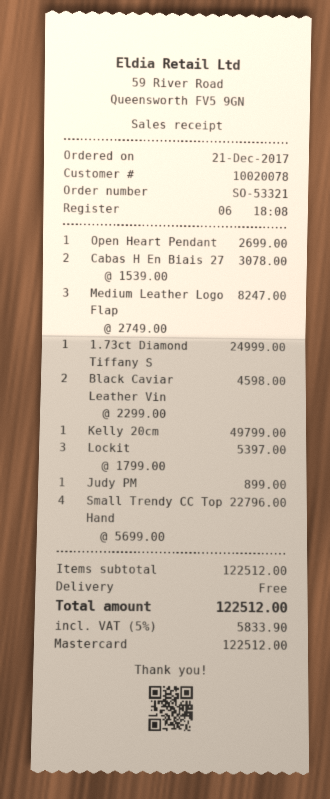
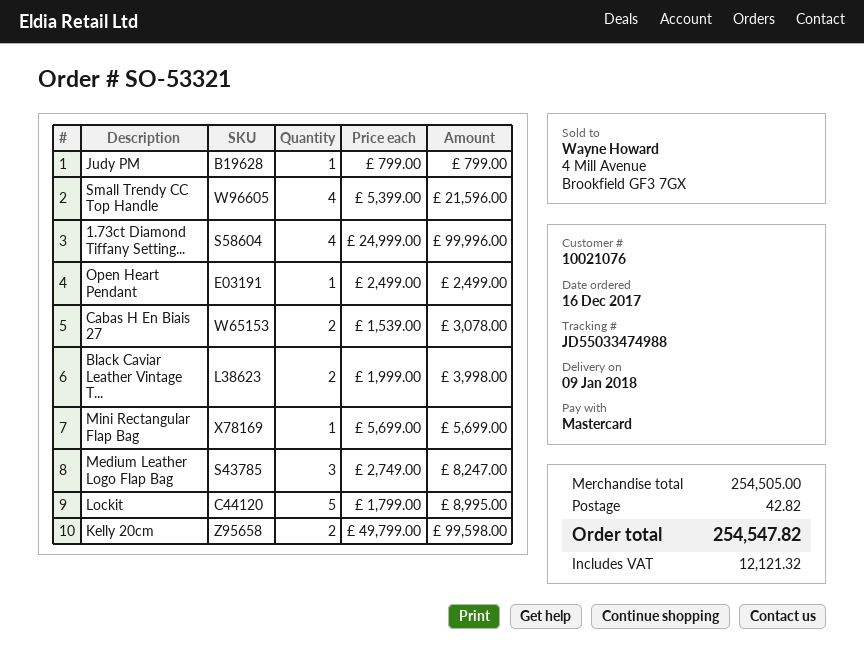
order date: 2017-12-21 -> 2017-12-16
customer number: 10020078 -> 10021076
Open Heart Pendant: 1 x 2699.00 = 2699.00 -> 1 x 2499.00 = 2499.00
1.73ct Diamond Tiffany S: 1 x 24999.00 = 24999.00 -> 4 x 24999.00 = 99996.00
Black Caviar Leather Vin: 2 x 2299.00 = 4598.00 -> 2 x 1999.00 = 3998.00
Kelly 20cm: 1 x 49799.00 = 49799.00 -> 2 x 49799.00 = 99598.00
Lockit: 3 x 1799.00 = 5397.00 -> 5 x 1799.00 = 8995.00
Judy PM: 1 x 899.00 = 899.00 -> 1 x 799.00 = 799.00
Small Trendy CC Top Hand: 4 x 5699.00 = 22796.00 -> 4 x 5399.00 = 21596.00
Mini Rectangular Flap Bag: none -> 1 x 5699.00 = 5699.00
subtotal: 122512.00 -> 254505.00
shipping: 0.00 -> 42.82
tax: 5833.90 -> 12121.32
total: 122512.00 -> 254547.82

